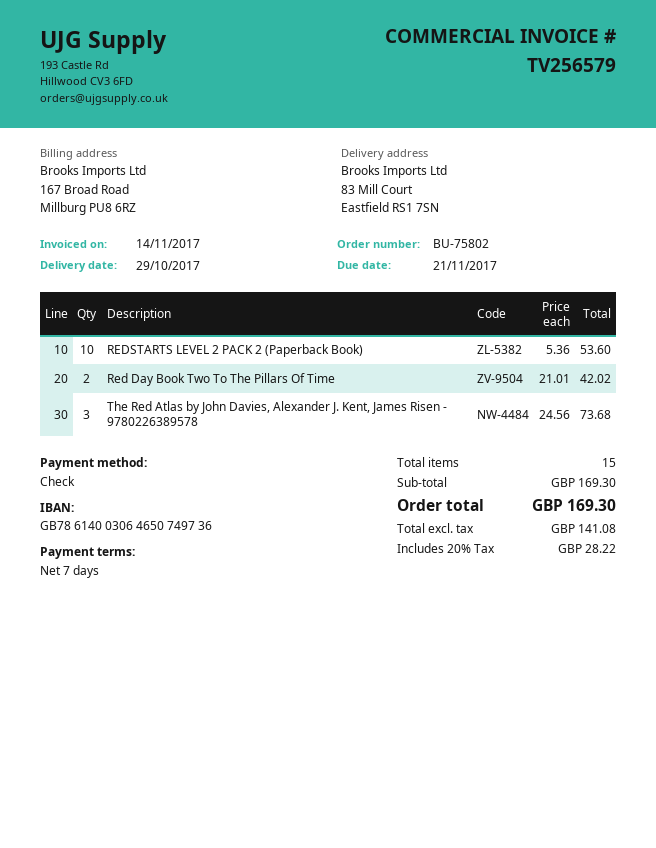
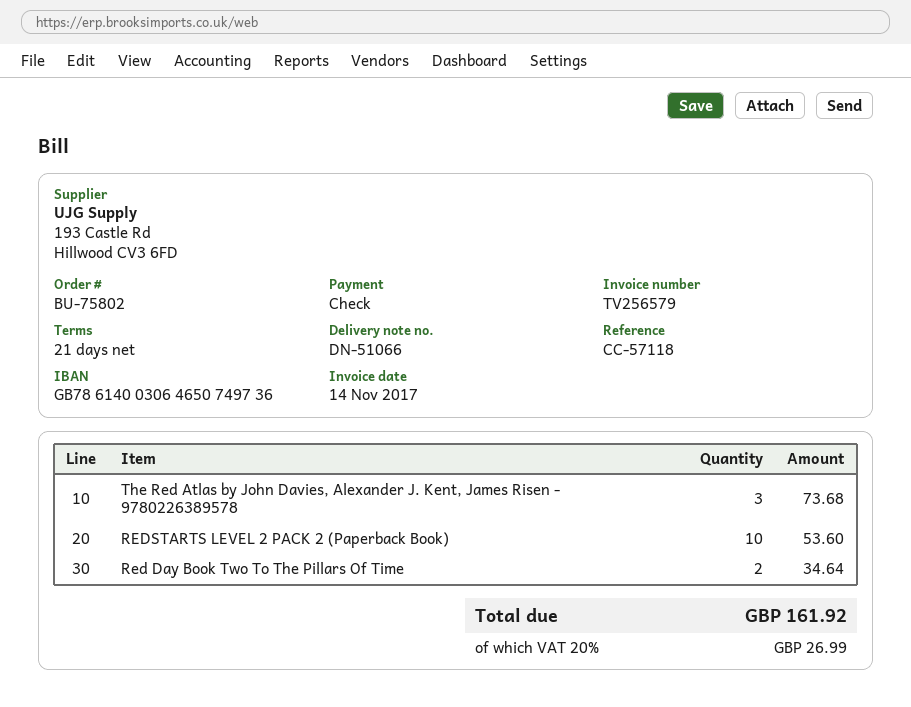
payment terms: 7 days -> 21 days
Red Day Book Two To The Pillars Of Time: 2 for 42.02 -> 2 for 34.64
tax: 20% = 28.22 -> 20% = 26.99
total: 169.30 -> 161.92

